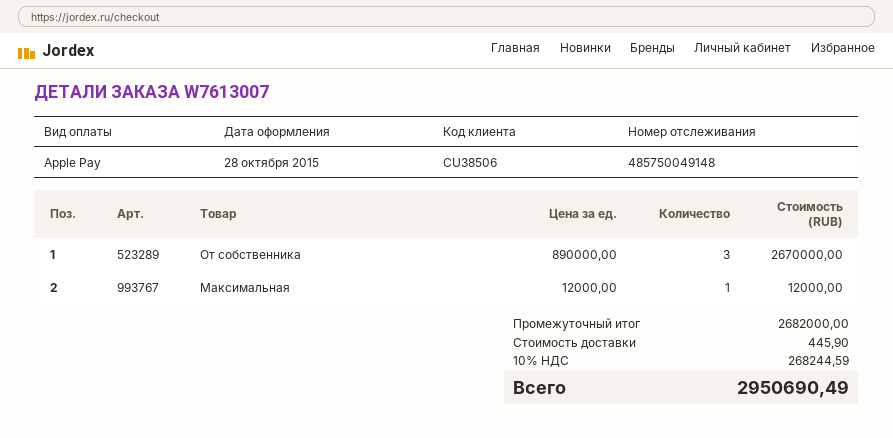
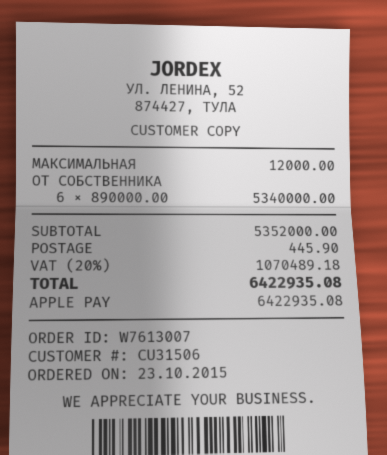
order date: 2015-10-28 -> 2015-10-23
customer number: CU38506 -> CU31506
От собственника: 3 x 890000.00 = 2670000.00 -> 6 x 890000.00 = 5340000.00
subtotal: 2682000.00 -> 5352000.00
tax: 10% = 268244.59 -> 20% = 1070489.18
total: 2950690.49 -> 6422935.08

